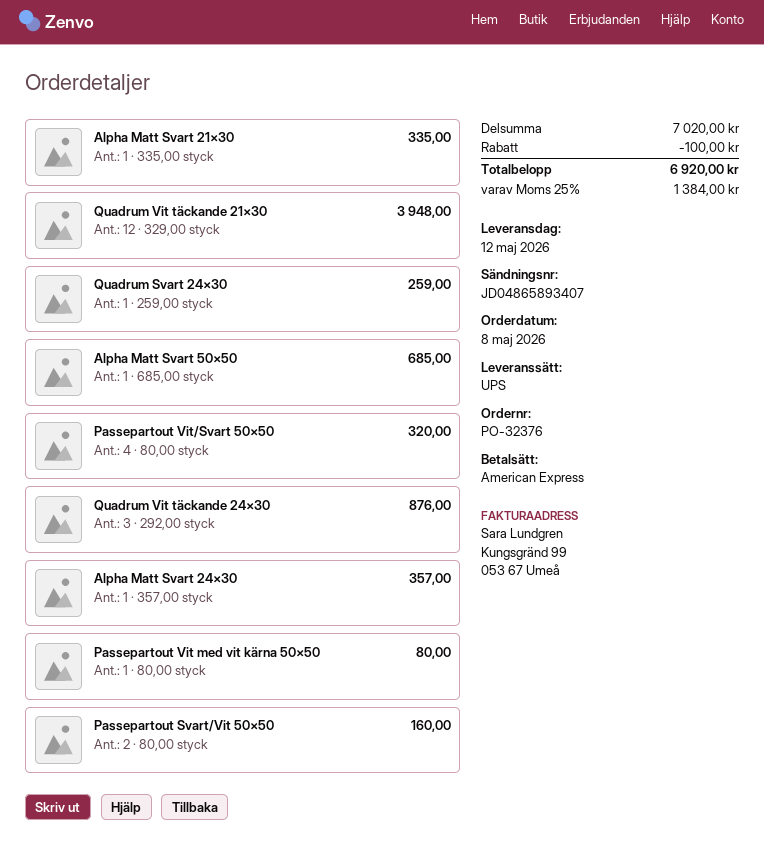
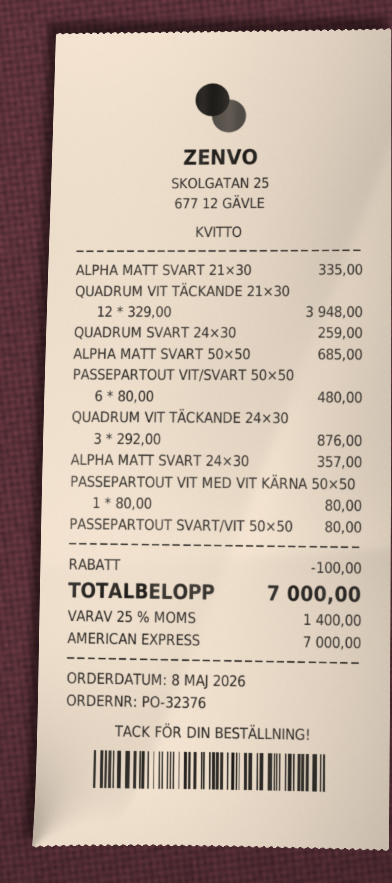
Passepartout Vit/Svart 50×50: 4 x 80.00 = 320.00 -> 6 x 80.00 = 480.00
Passepartout Svart/Vit 50×50: 2 x 80.00 = 160.00 -> 1 x 80.00 = 80.00
tax: 25% = 1384.00 -> 25% = 1400.00
total: 6920.00 -> 7000.00

